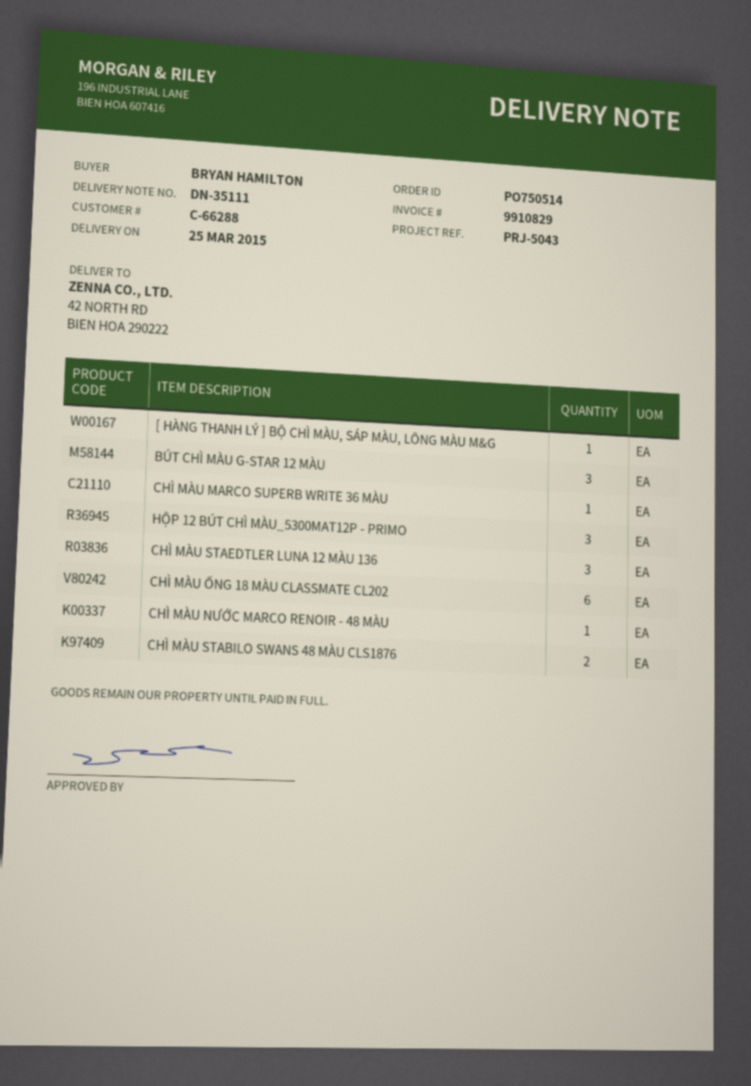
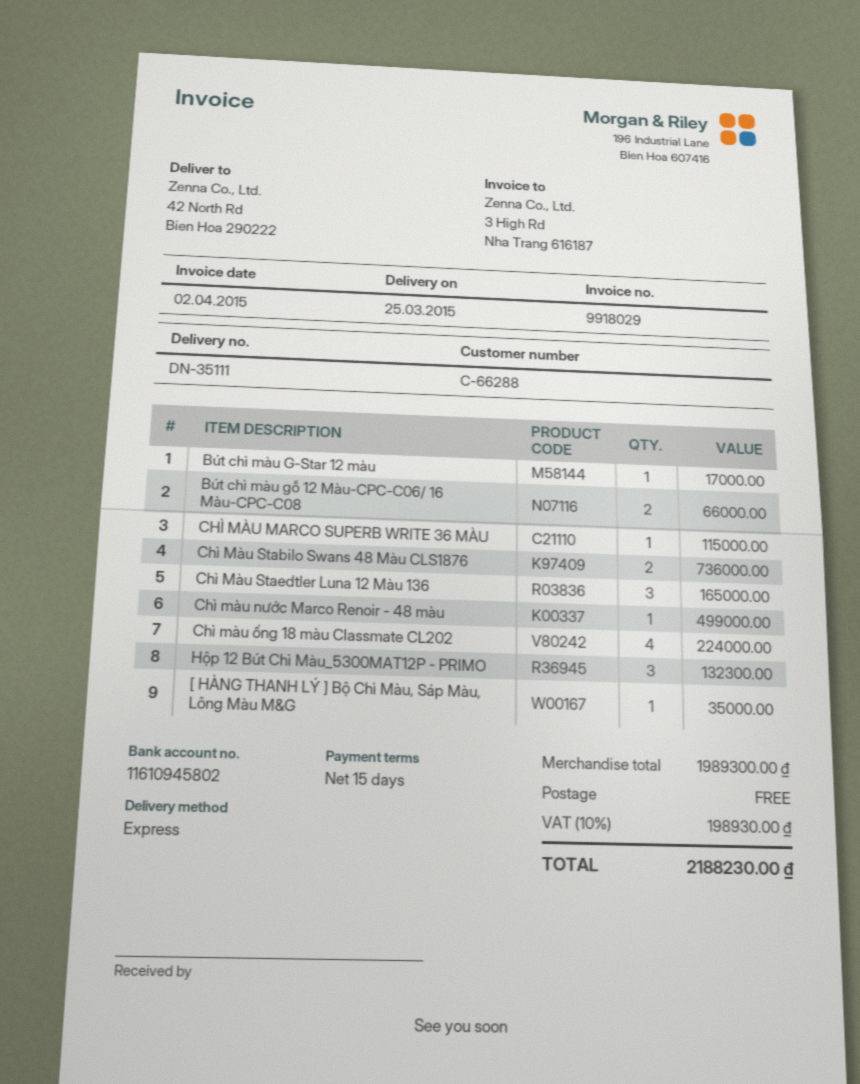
invoice number: 9910829 -> 9918029
BÚT CHÌ MÀU G-STAR 12 MÀU: 3 -> 1
CHÌ MÀU ỐNG 18 MÀU CLASSMATE CL202: 6 -> 4
Bút chì màu gỗ 12 Màu-CPC-C06/ 16 Màu-CPC-C08: none -> 2

